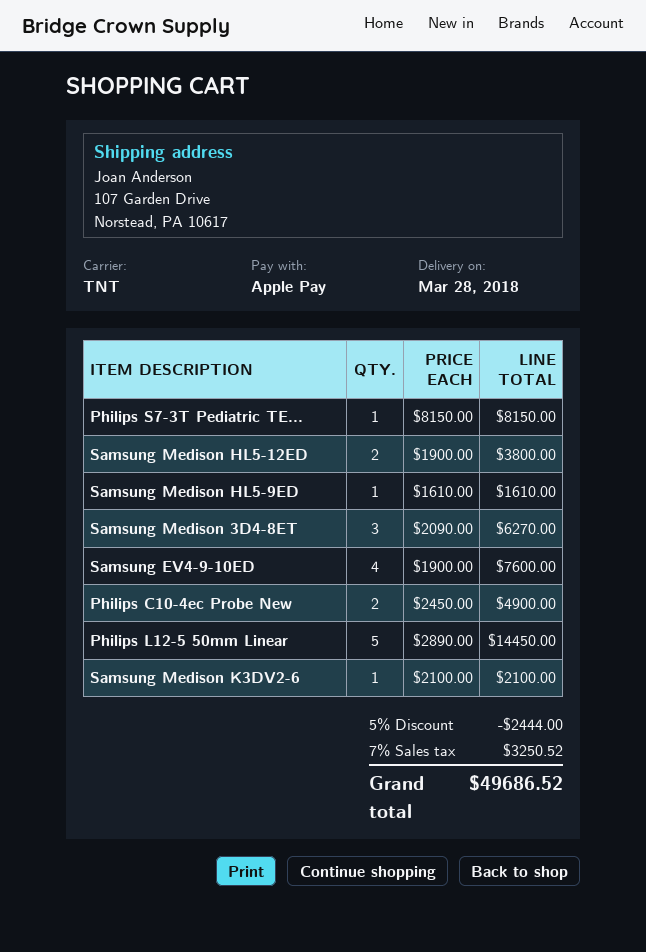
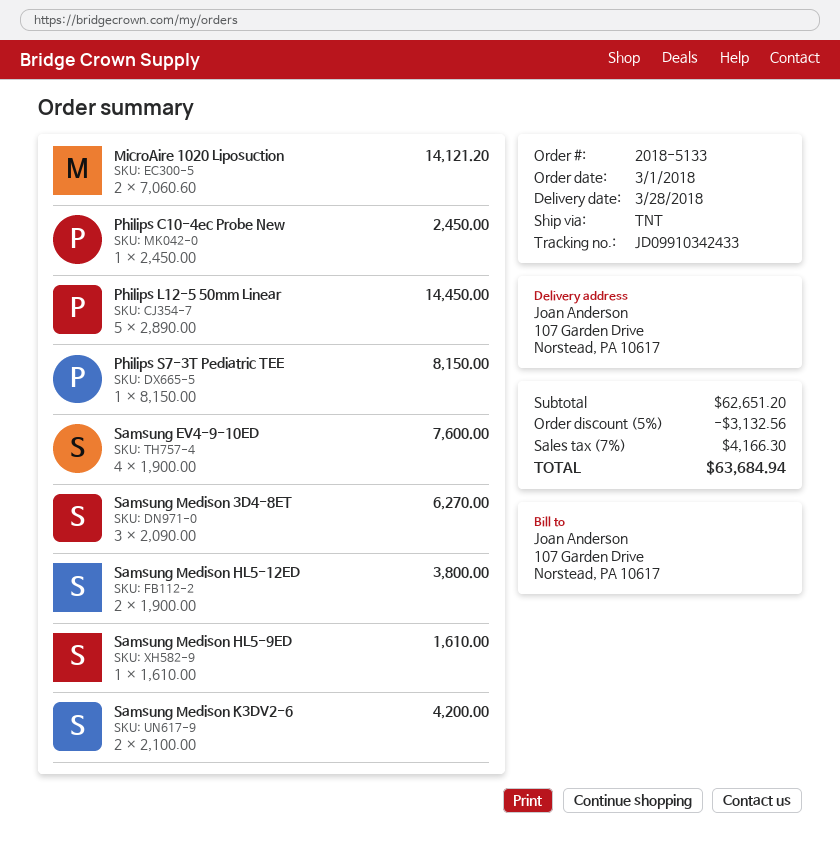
Philips C10-4ec Probe New: 2 x 2450.00 = 4900.00 -> 1 x 2450.00 = 2450.00
Samsung Medison K3DV2-6: 1 x 2100.00 = 2100.00 -> 2 x 2100.00 = 4200.00
MicroAire 1020 Liposuction: none -> 2 x 7060.60 = 14121.20
discount: 5% = 2444.00 -> 5% = 3132.56
tax: 7% = 3250.52 -> 7% = 4166.30
total: 49686.52 -> 63684.94

